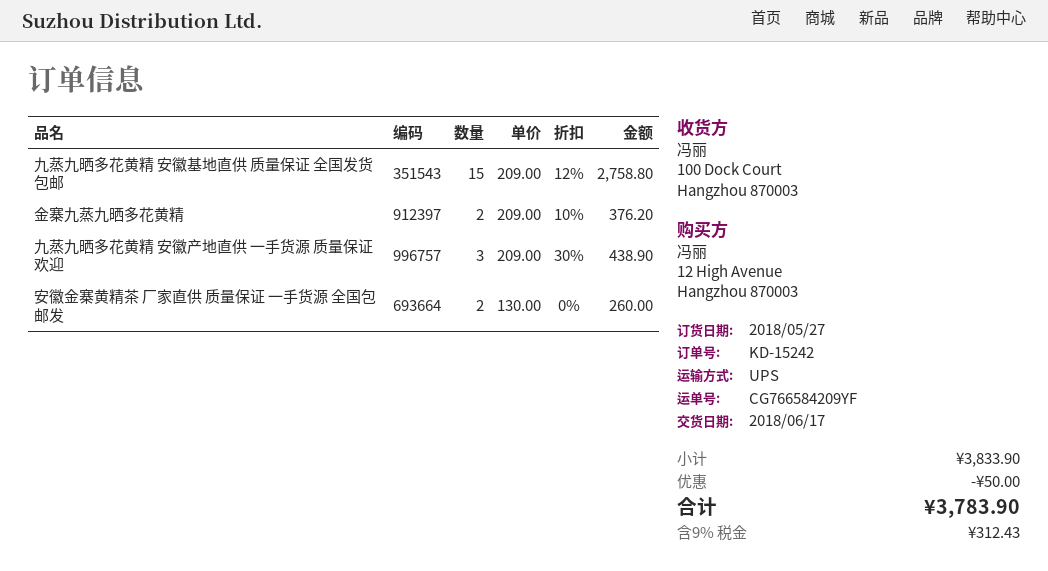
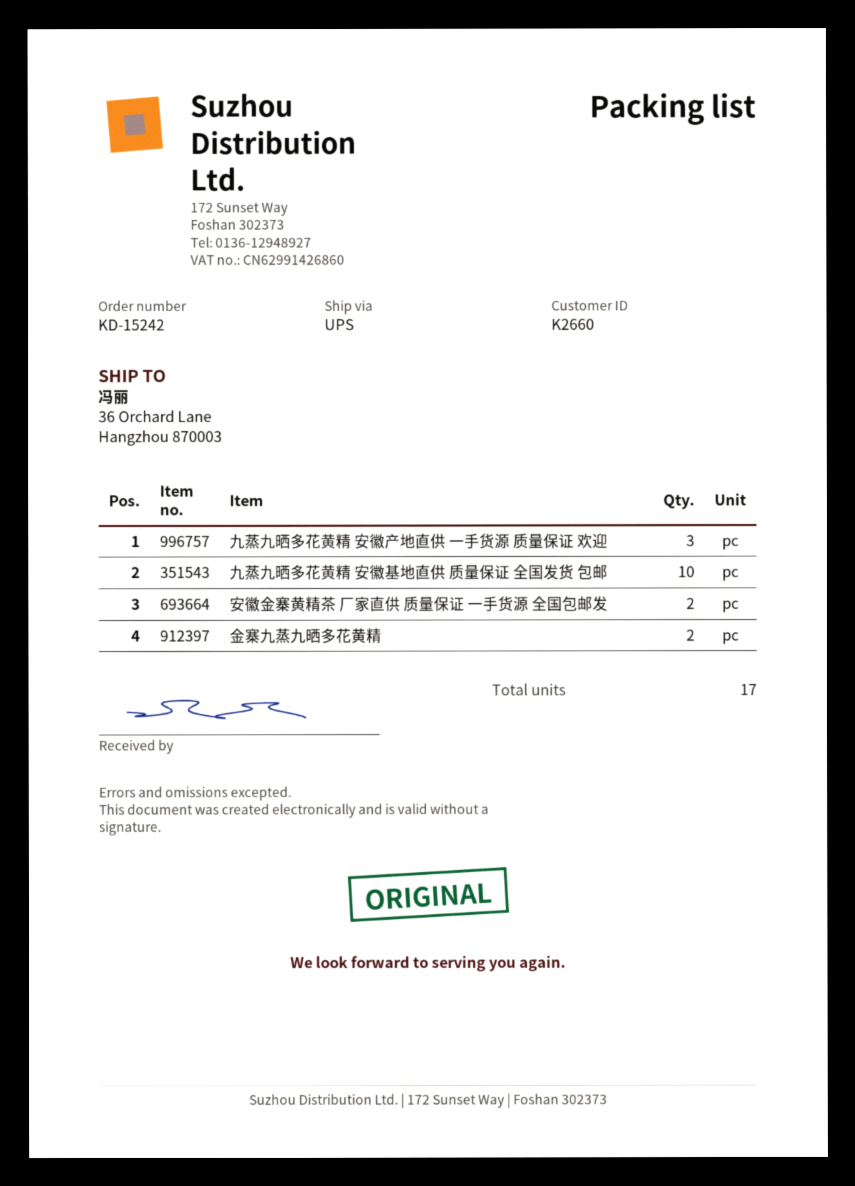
ship to: 100 Dock Court, Hangzhou 870003 -> 36 Orchard Lane, Hangzhou 870003
九蒸九晒多花黄精 安徽基地直供 质量保证 全国发货 包邮: 15 -> 10

